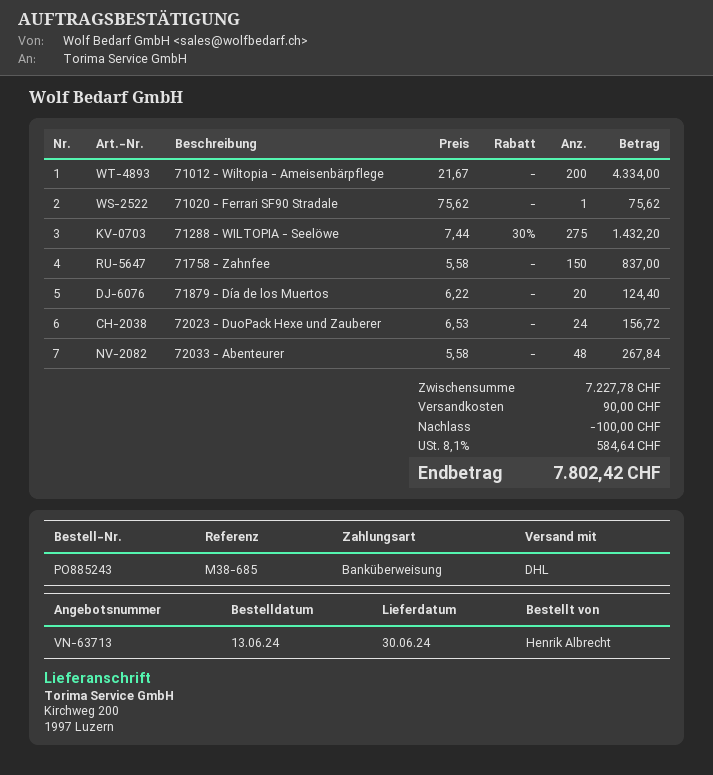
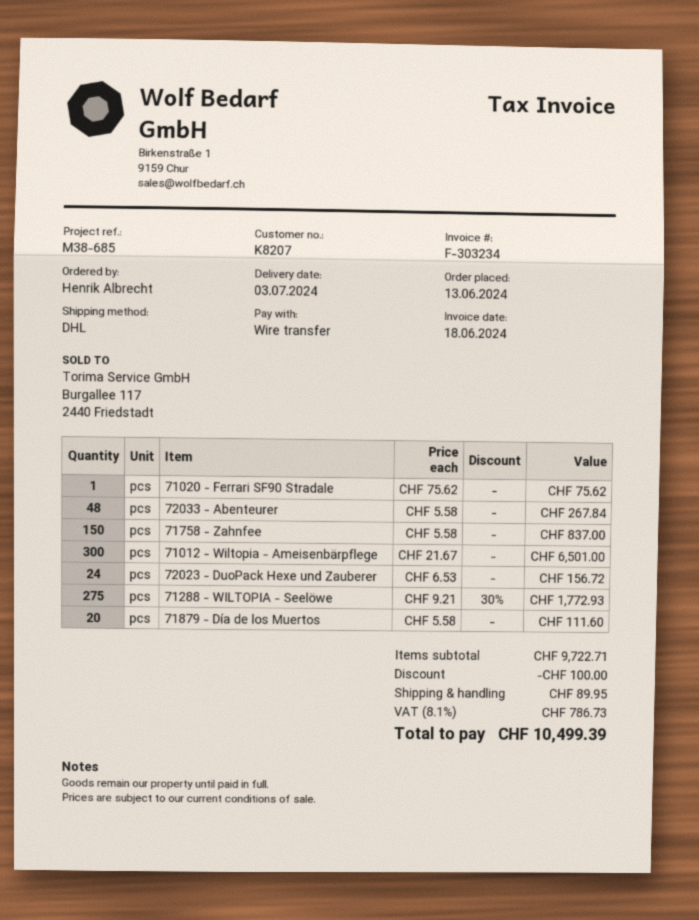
delivery date: 2024-06-30 -> 2024-07-03
71012 - Wiltopia - Ameisenbärpflege: 200 x 21.67 = 4334.00 -> 300 x 21.67 = 6501.00
71288 - WILTOPIA - Seelöwe: 275 x 7.44 - 30% = 1432.20 -> 275 x 9.21 - 30% = 1772.93
71879 - Día de los Muertos: 20 x 6.22 = 124.40 -> 20 x 5.58 = 111.60
subtotal: 7227.78 -> 9722.71
shipping: 90.00 -> 89.95
tax: 8.1% = 584.64 -> 8.1% = 786.73
total: 7802.42 -> 10499.39

